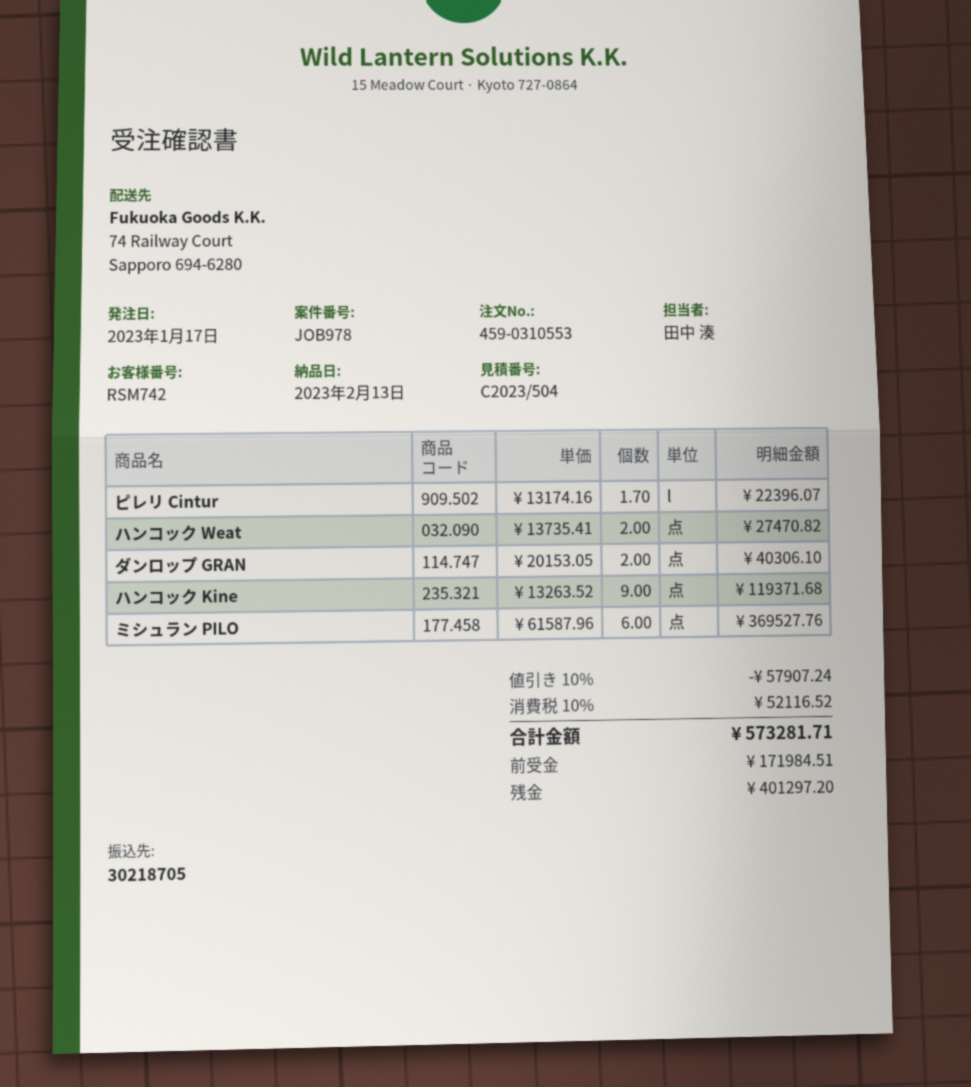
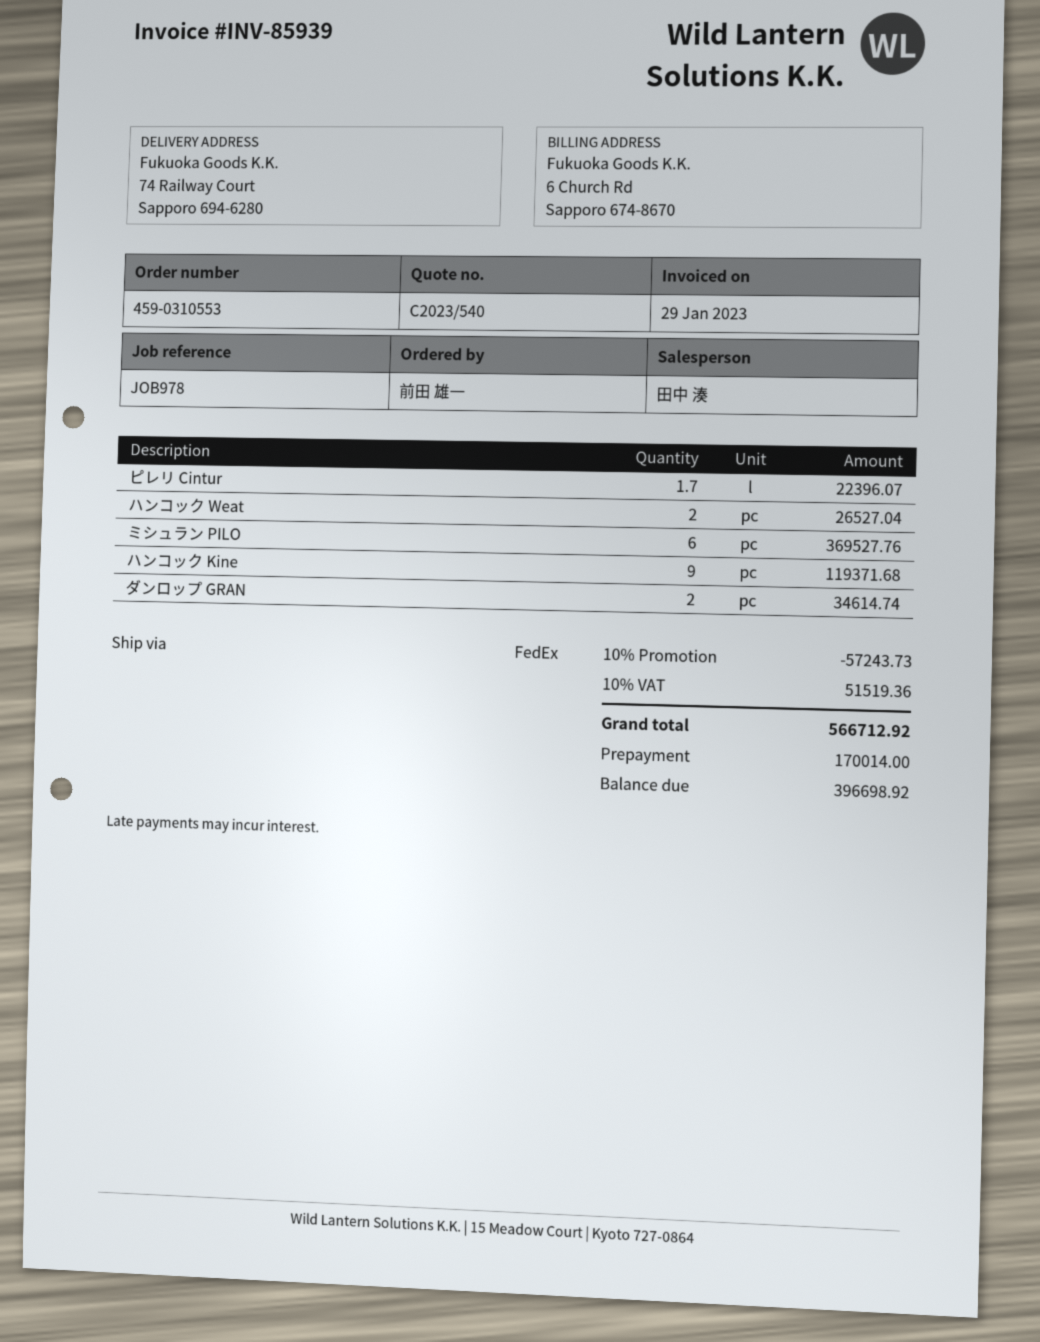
quote number: C2023/504 -> C2023/540
ハンコック Weat: 2 for 27470.82 -> 2 for 26527.04
ダンロップ GRAN: 2 for 40306.10 -> 2 for 34614.74
discount: 10% = 57907.24 -> 10% = 57243.73
tax: 10% = 52116.52 -> 10% = 51519.36
total: 573281.71 -> 566712.92
deposit: 171984.51 -> 170014.00
balance: 401297.20 -> 396698.92

